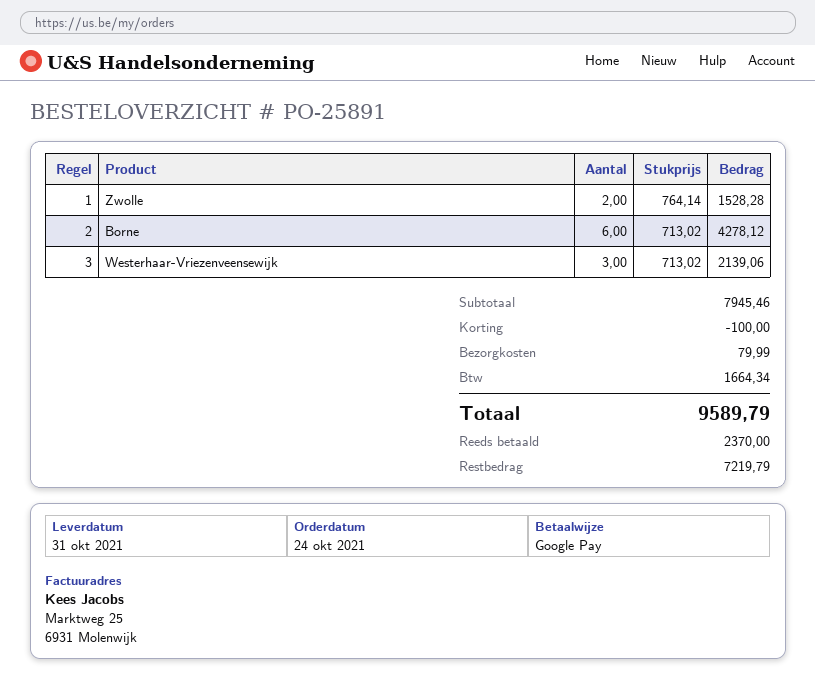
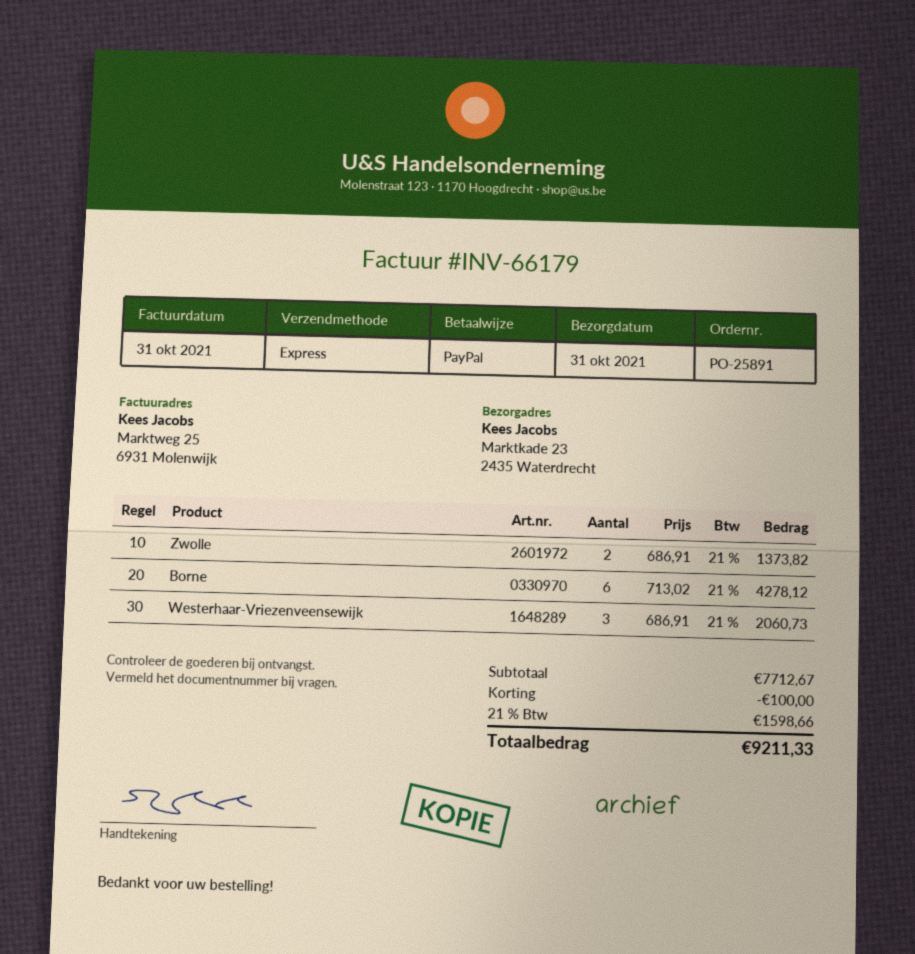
payment method: Google Pay -> PayPal
Zwolle: 2 x 764.14 = 1528.28 -> 2 x 686.91 = 1373.82
Westerhaar-Vriezenveensewijk: 3 x 713.02 = 2139.06 -> 3 x 686.91 = 2060.73
subtotal: 7945.46 -> 7712.67
shipping: 79.99 -> none
tax: 1664.34 -> 1598.66
total: 9589.79 -> 9211.33

